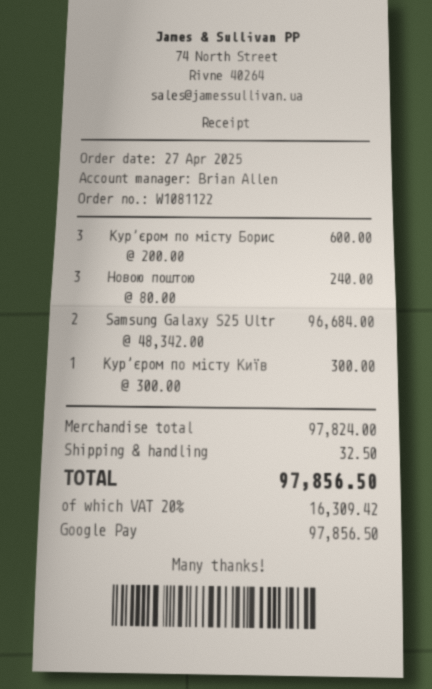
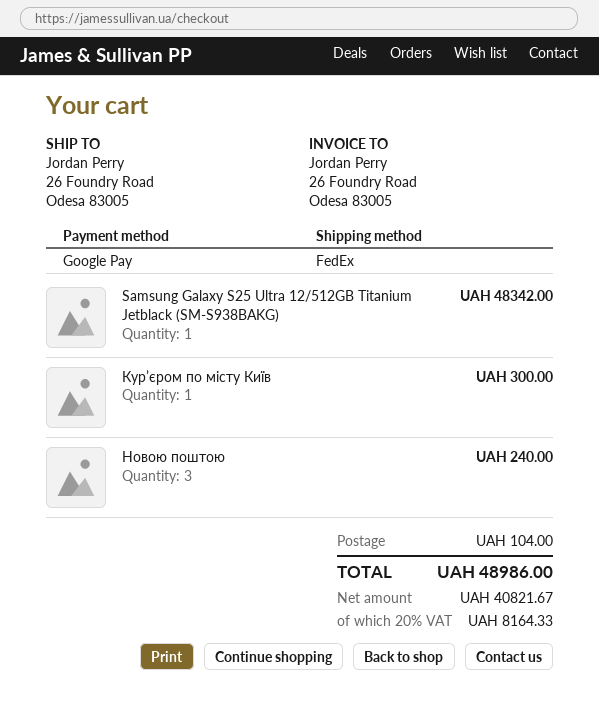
Курʼєром по місту Борис: 3 for 600.00 -> none
Samsung Galaxy S25 Ultr: 2 for 96684.00 -> 1 for 48342.00
shipping: 32.50 -> 104.00
tax: 20% = 16309.42 -> 20% = 8164.33
total: 97856.50 -> 48986.00

